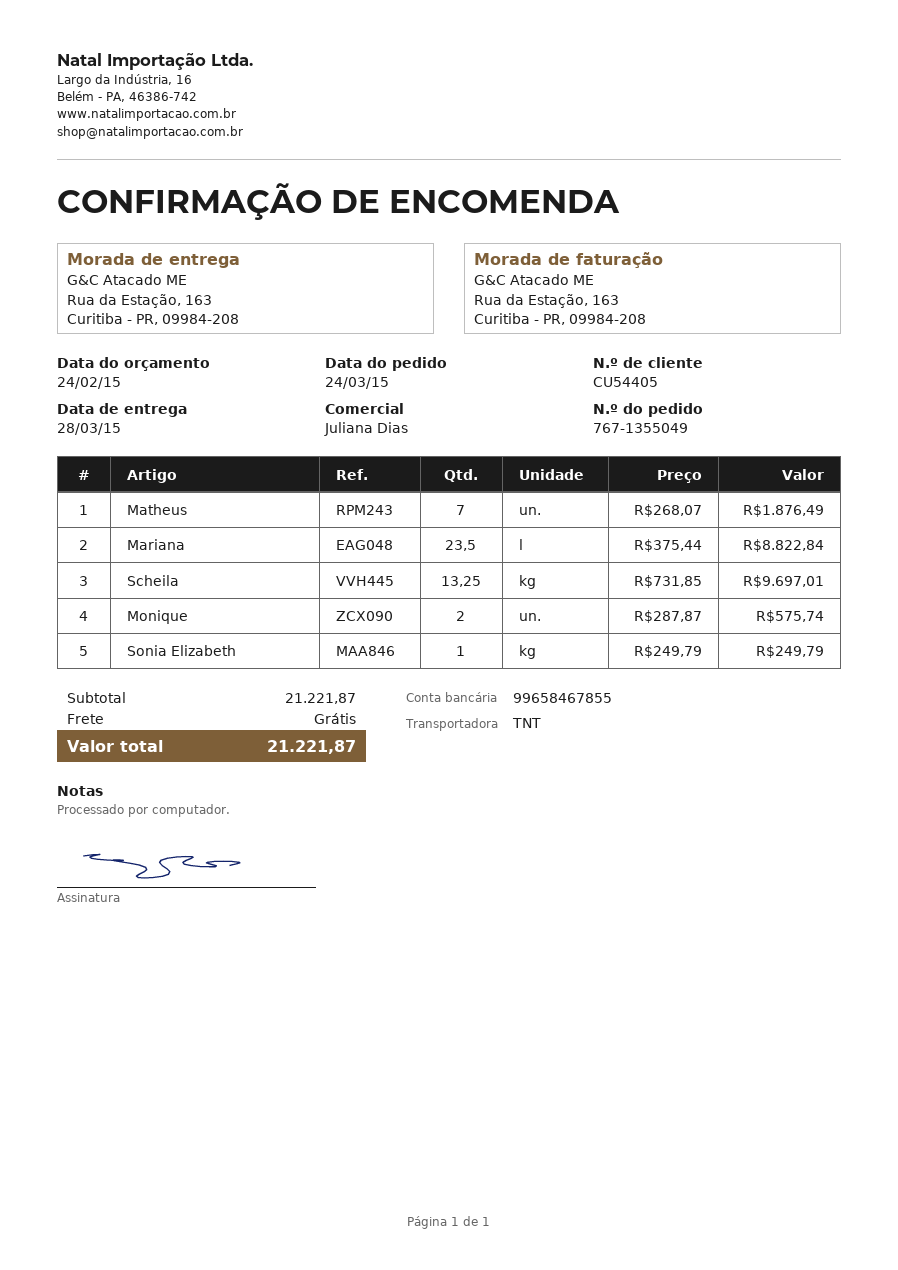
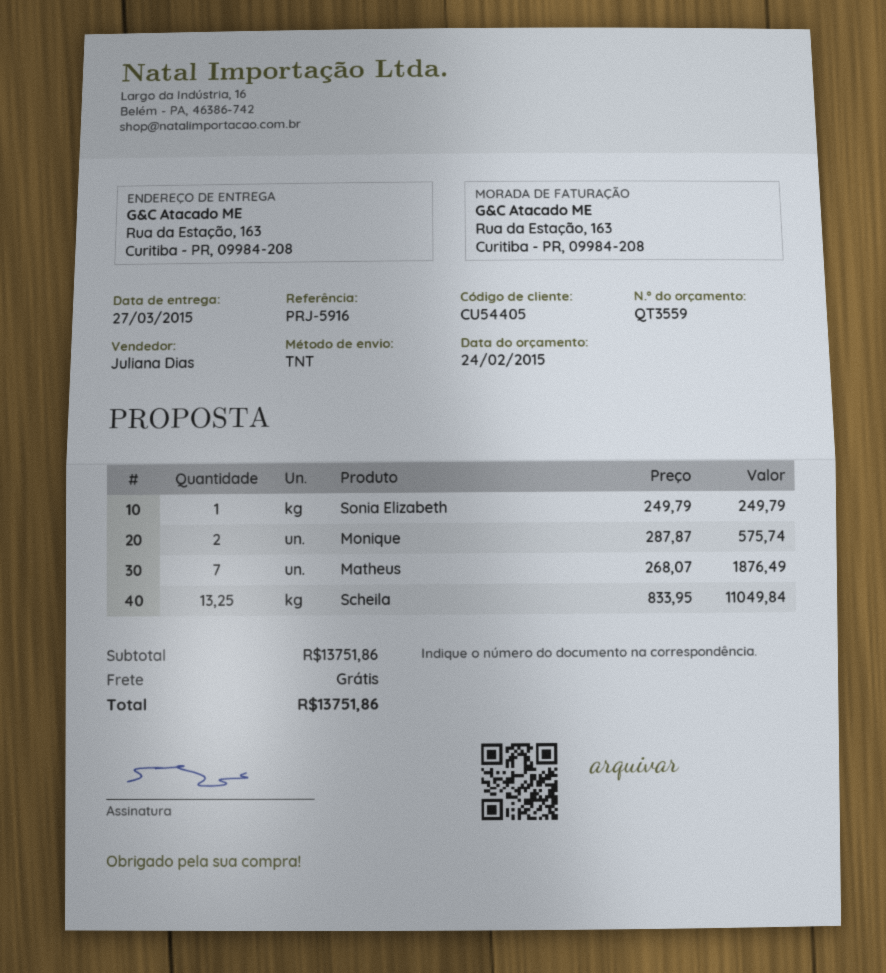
delivery date: 2015-03-28 -> 2015-03-27
Mariana: 23.5 x 375.44 = 8822.84 -> none
Scheila: 13.25 x 731.85 = 9697.01 -> 13.25 x 833.95 = 11049.84
subtotal: 21221.87 -> 13751.86
total: 21221.87 -> 13751.86

